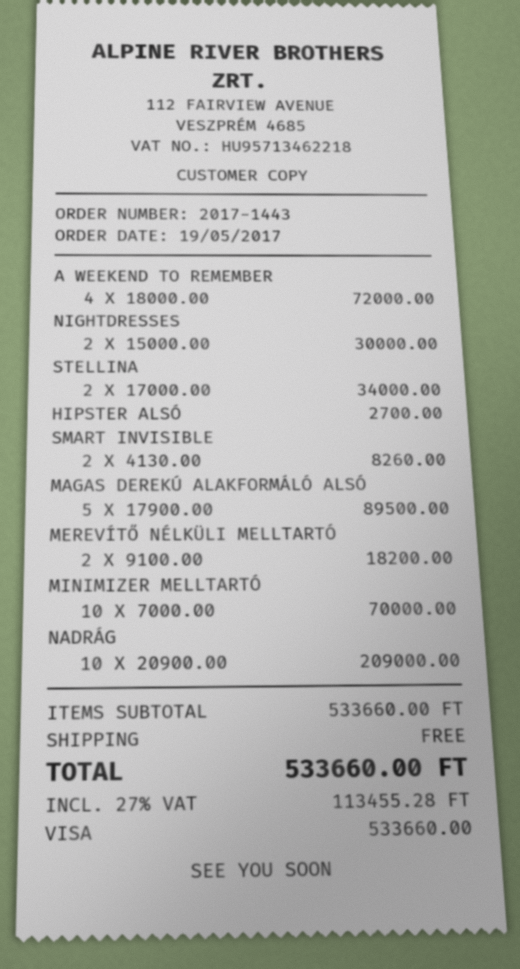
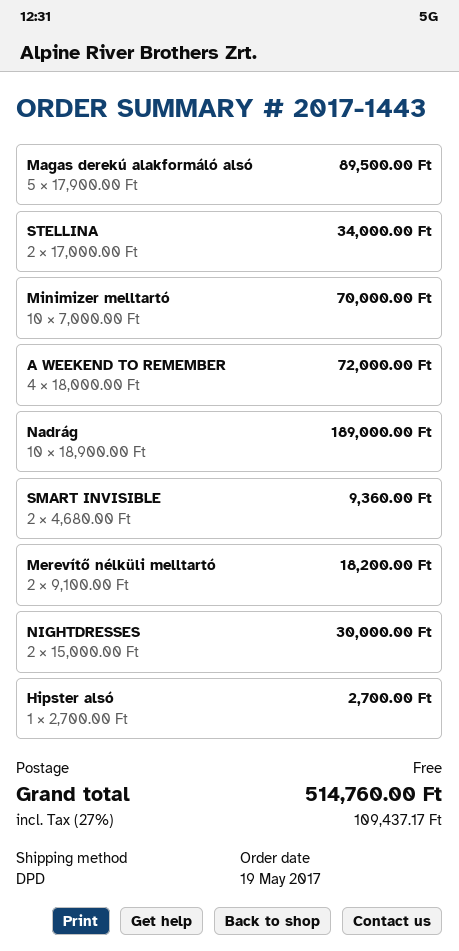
SMART INVISIBLE: 2 x 4130.00 = 8260.00 -> 2 x 4680.00 = 9360.00
NADRÁG: 10 x 20900.00 = 209000.00 -> 10 x 18900.00 = 189000.00
tax: 27% = 113455.28 -> 27% = 109437.17
total: 533660.00 -> 514760.00

